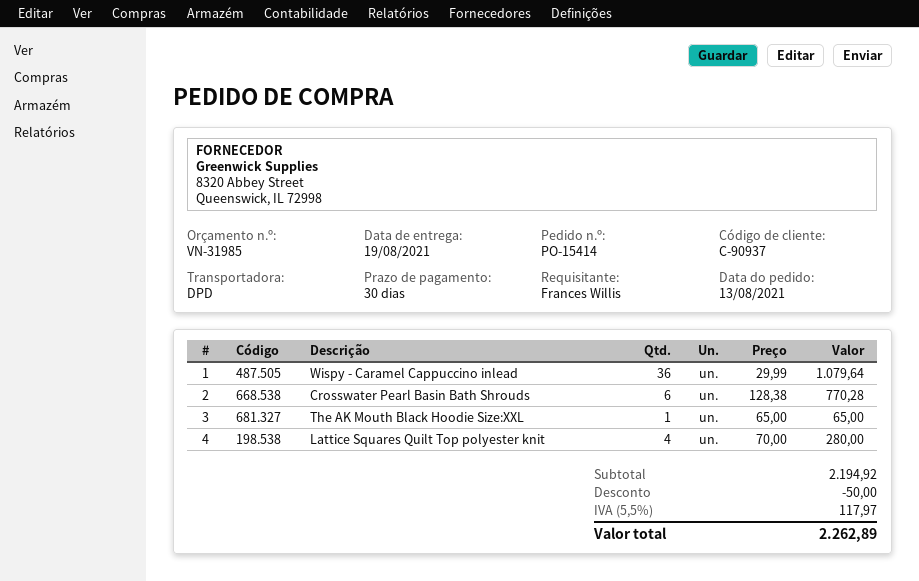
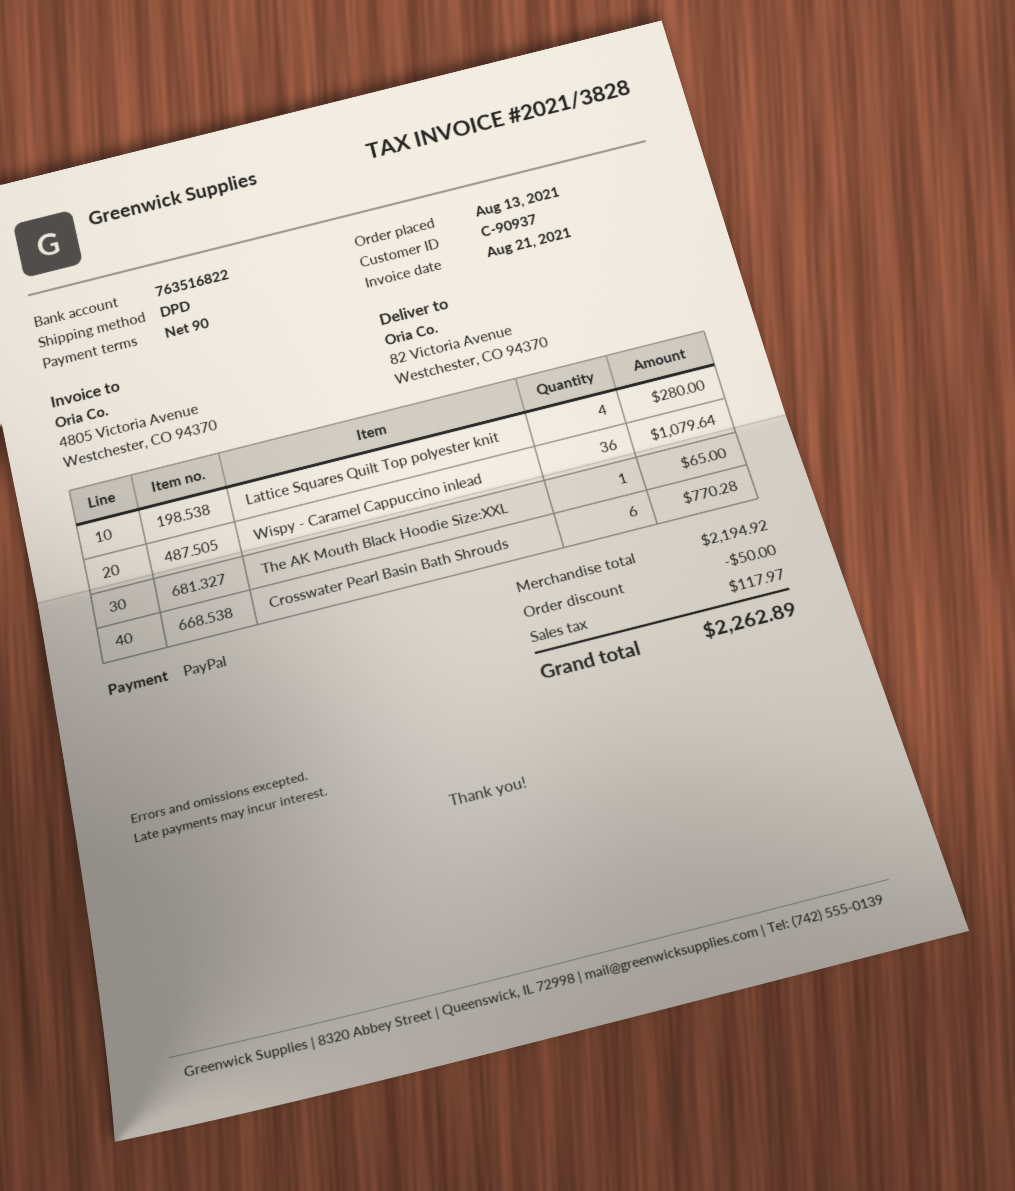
payment terms: 30 days -> 90 days

